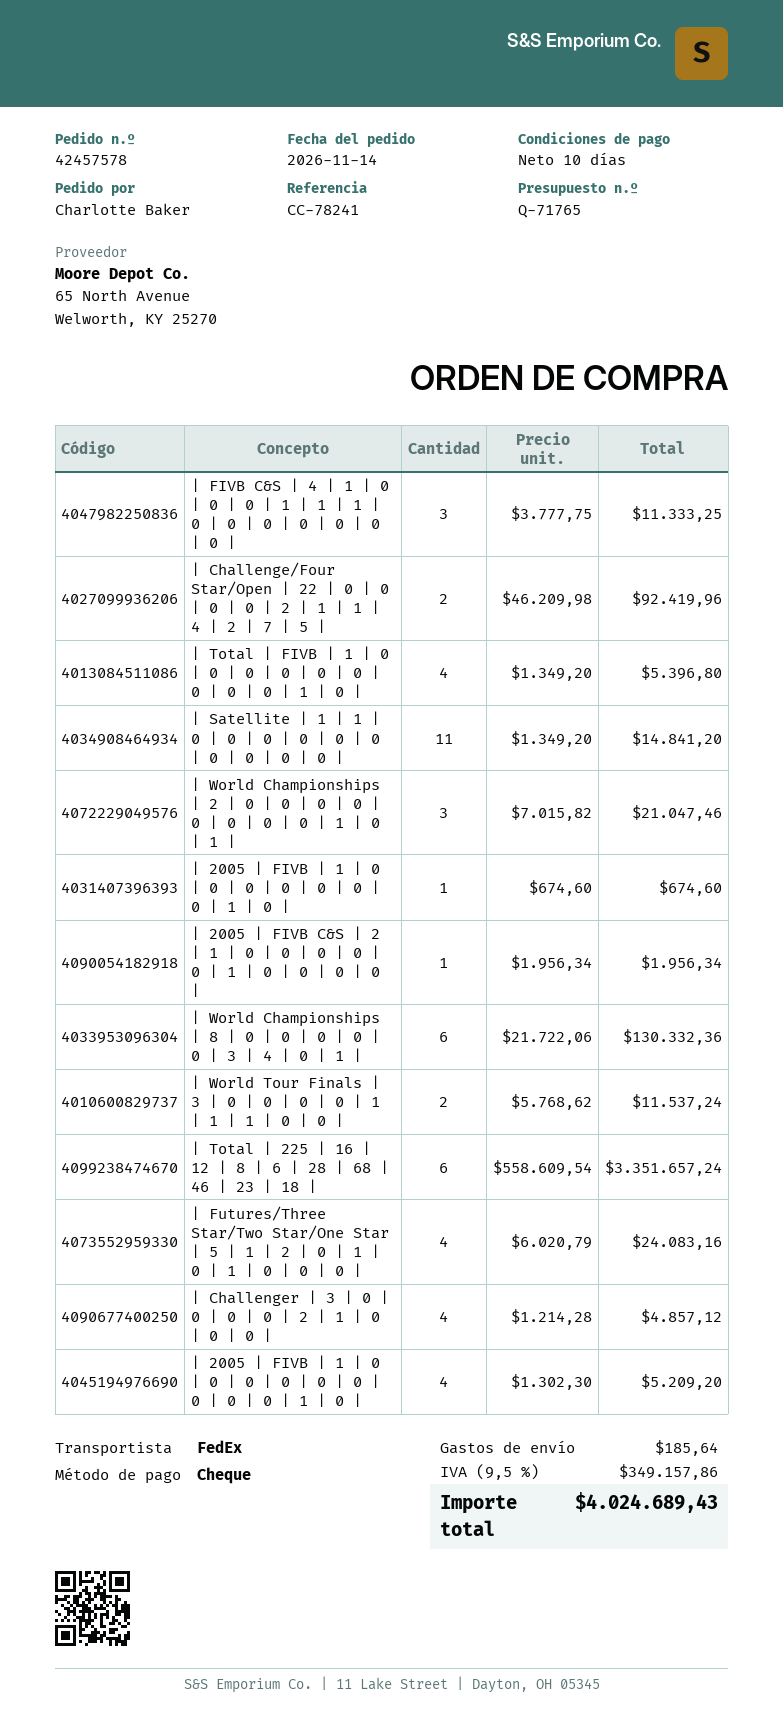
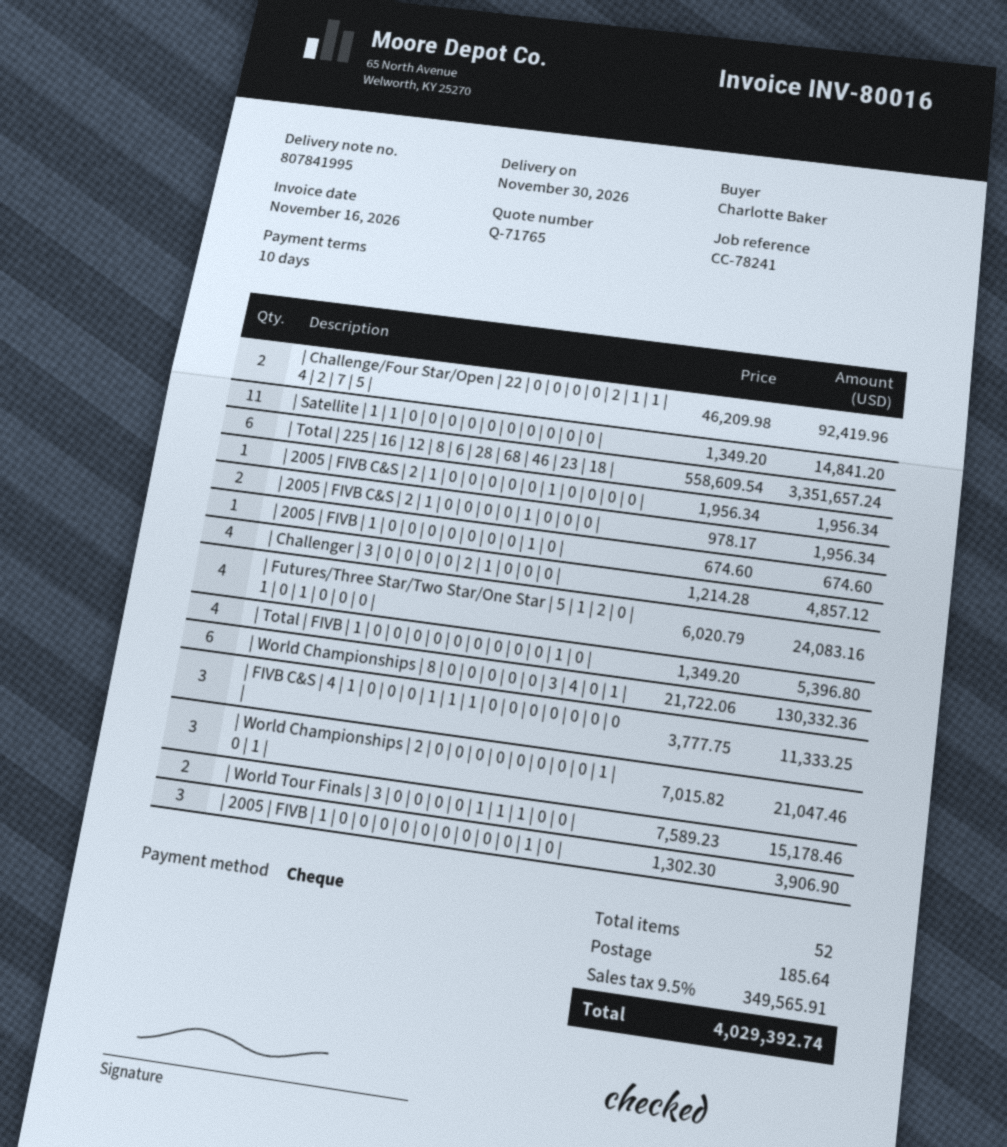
| World Tour Finals | 3 | 0 | 0 | 0 | 0 | 1 | 1 | 1 | 0 | 0 |: 2 x 5768.62 = 11537.24 -> 2 x 7589.23 = 15178.46
| 2005 | FIVB | 1 | 0 | 0 | 0 | 0 | 0 | 0 | 0 | 0 | 0 | 1 | 0 |: 4 x 1302.30 = 5209.20 -> 3 x 1302.30 = 3906.90
| 2005 | FIVB C&S | 2 | 1 | 0 | 0 | 0 | 0 | 1 | 0 | 0 | 0 |: none -> 2 x 978.17 = 1956.34
tax: 9.5% = 349157.86 -> 9.5% = 349565.91
total: 4024689.43 -> 4029392.74

